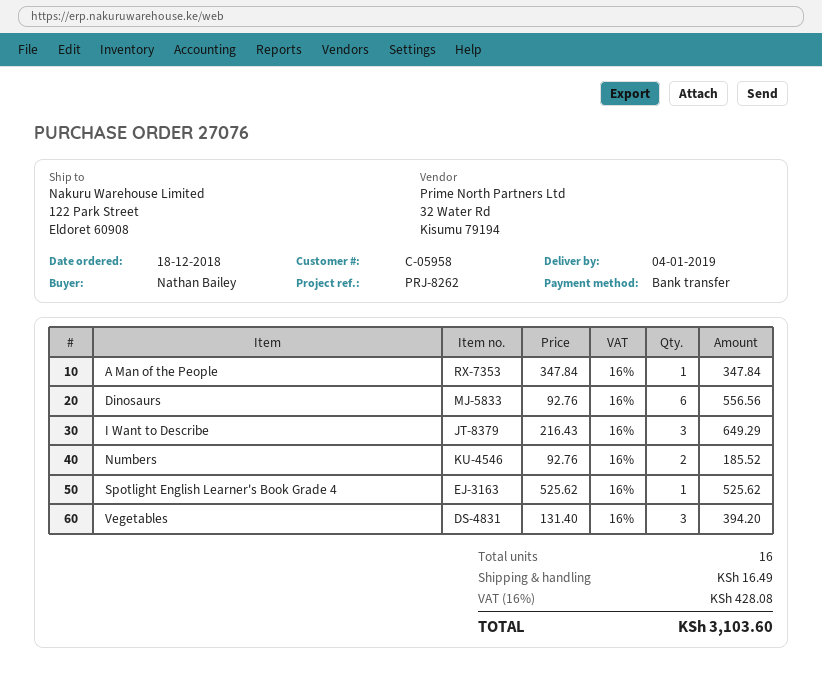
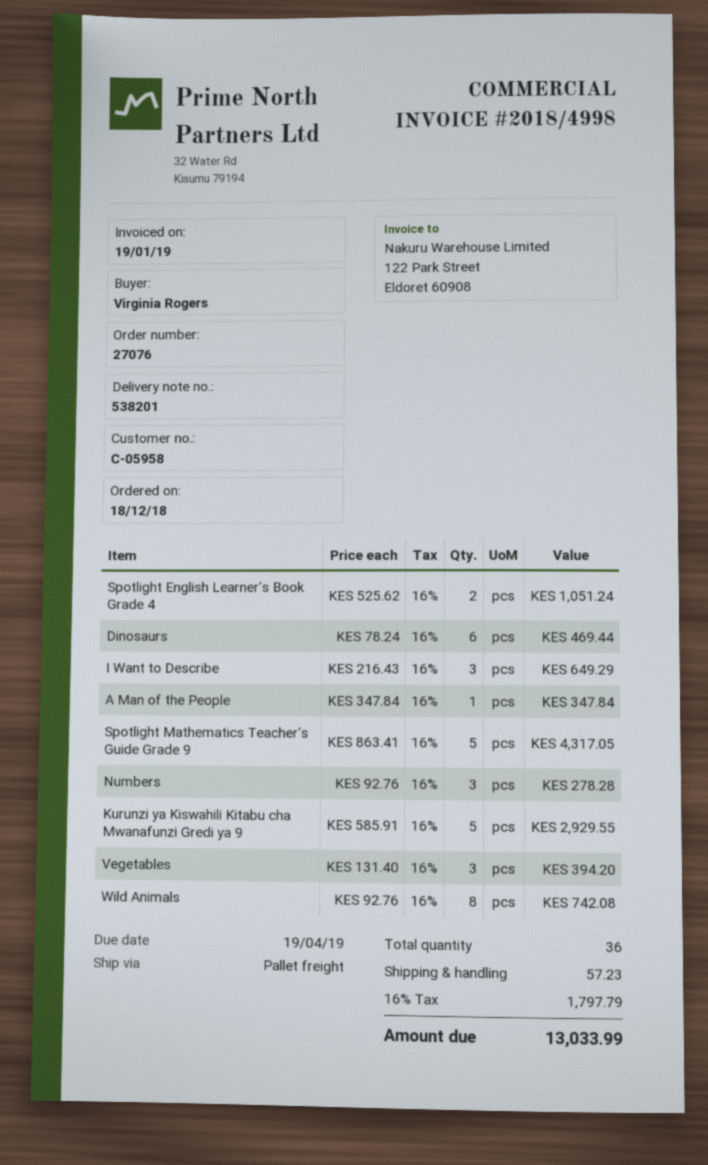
ordered by: Nathan Bailey -> Virginia Rogers
Dinosaurs: 6 x 92.76 = 556.56 -> 6 x 78.24 = 469.44
Numbers: 2 x 92.76 = 185.52 -> 3 x 92.76 = 278.28
Spotlight English Learner's Book Grade 4: 1 x 525.62 = 525.62 -> 2 x 525.62 = 1051.24
Spotlight Mathematics Teacher's Guide Grade 9: none -> 5 x 863.41 = 4317.05
Kurunzi ya Kiswahili Kitabu cha Mwanafunzi Gredi ya 9: none -> 5 x 585.91 = 2929.55
Wild Animals: none -> 8 x 92.76 = 742.08
total quantity: 16 -> 36
shipping: 16.49 -> 57.23
tax: 16% = 428.08 -> 16% = 1797.79
total: 3103.60 -> 13033.99

